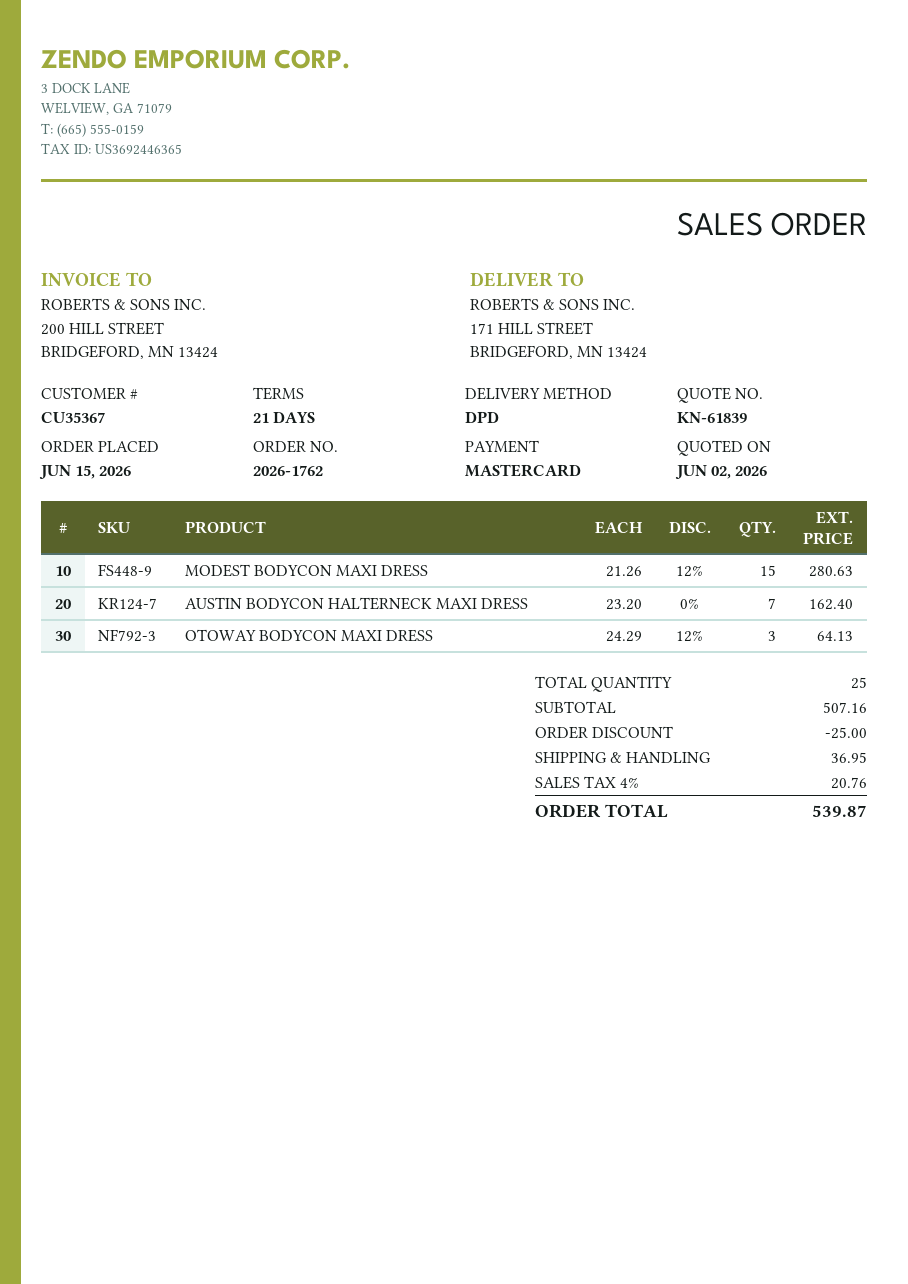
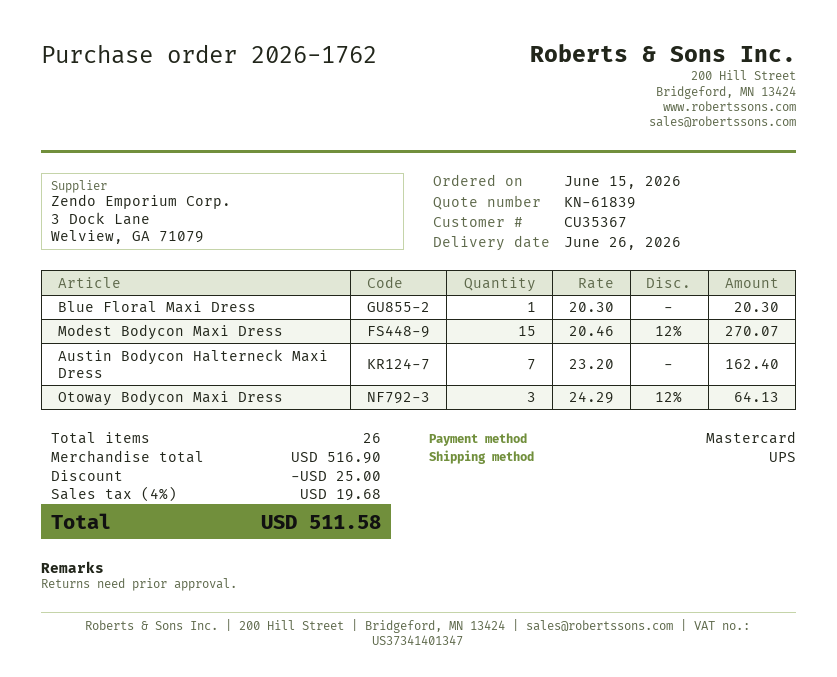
shipping method: DPD -> UPS
MODEST BODYCON MAXI DRESS: 15 x 21.26 - 12% = 280.63 -> 15 x 20.46 - 12% = 270.07
Blue Floral Maxi Dress: none -> 1 x 20.30 = 20.30
total quantity: 25 -> 26
subtotal: 507.16 -> 516.90
shipping: 36.95 -> none
tax: 4% = 20.76 -> 4% = 19.68
total: 539.87 -> 511.58

